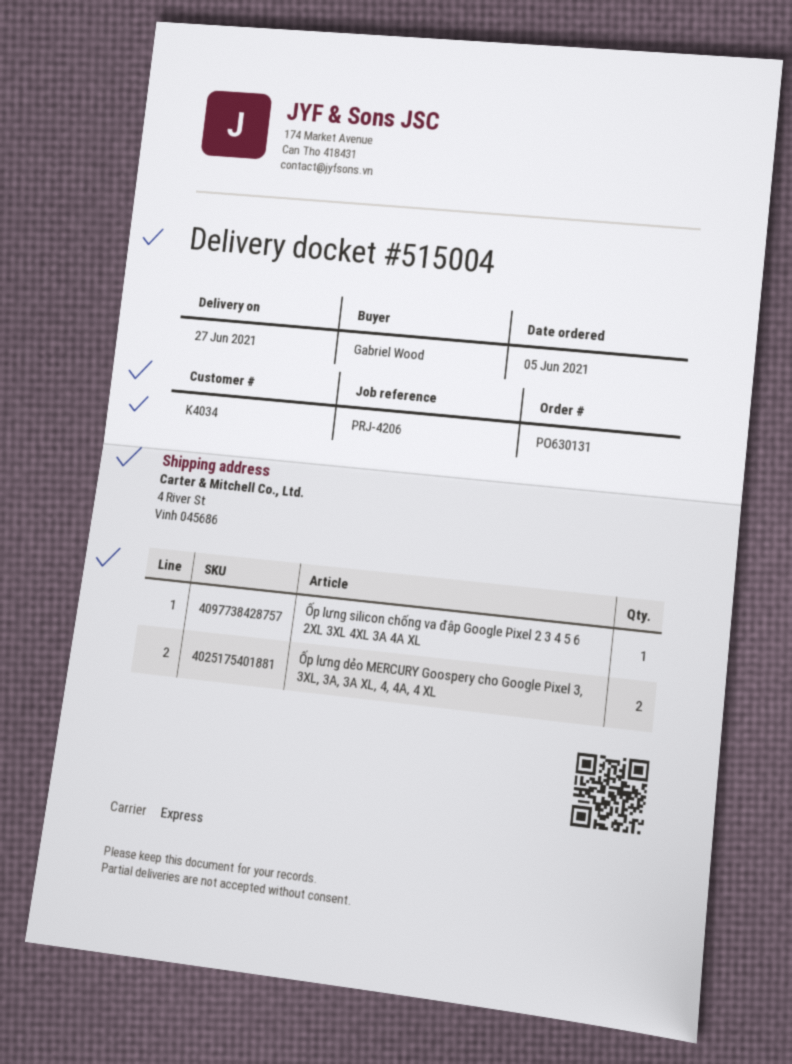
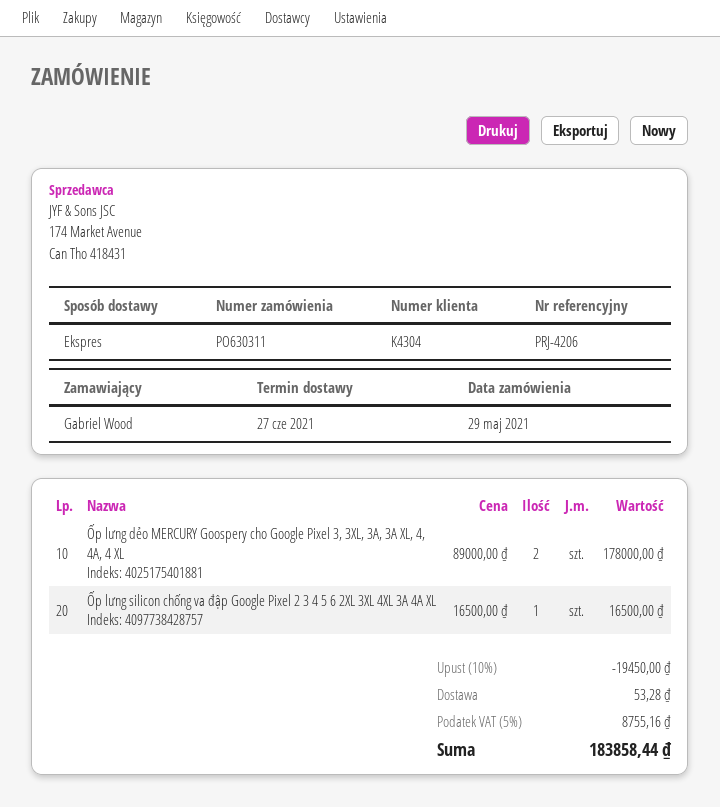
order number: PO630131 -> PO630311
order date: 2021-06-05 -> 2021-05-29
customer number: K4034 -> K4304

